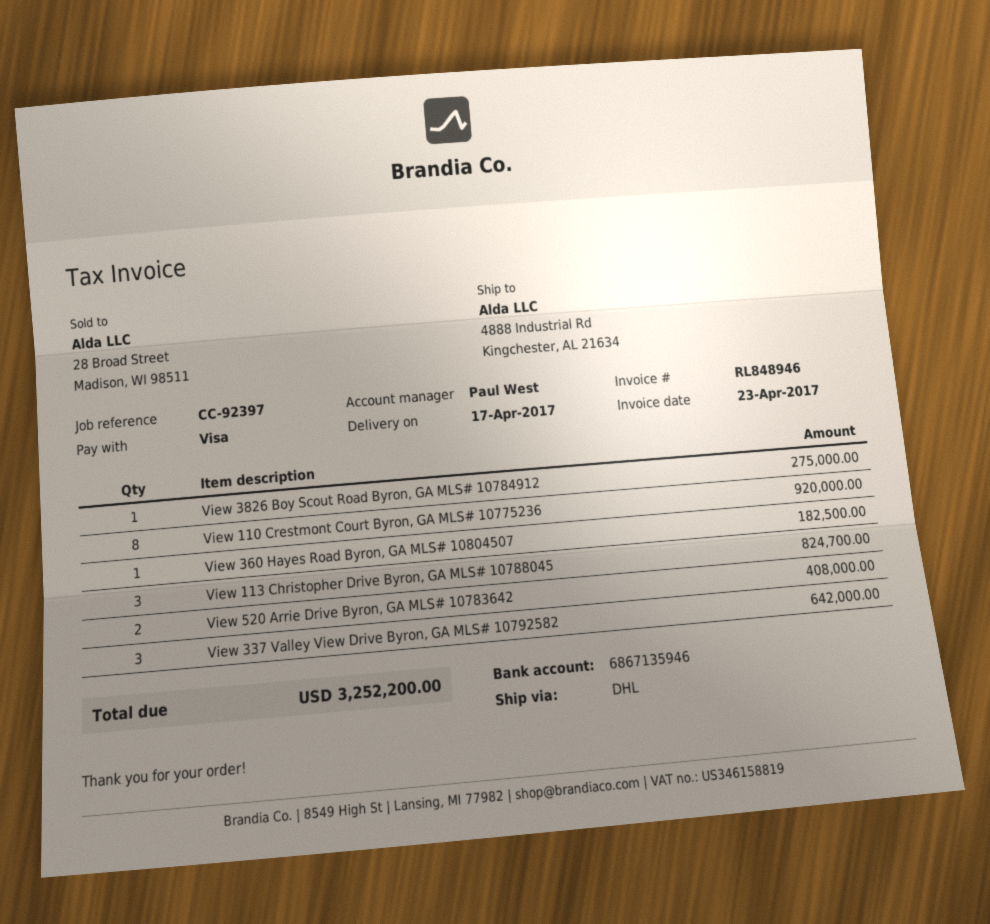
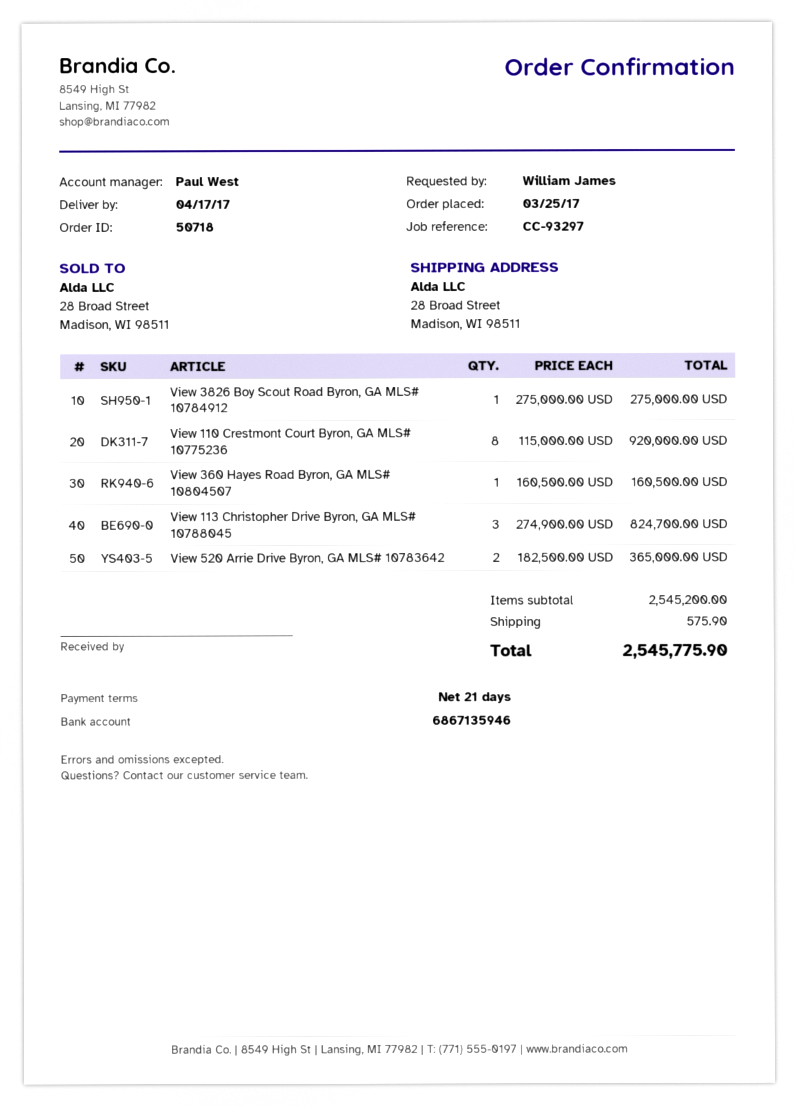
reference: CC-92397 -> CC-93297
ship to: 4888 Industrial Rd, Kingchester, AL 21634 -> 28 Broad Street, Madison, WI 98511
View 360 Hayes Road Byron, GA MLS# 10804507: 1 for 182500.00 -> 1 for 160500.00
View 520 Arrie Drive Byron, GA MLS# 10783642: 2 for 408000.00 -> 2 for 365000.00
View 337 Valley View Drive Byron, GA MLS# 10792582: 3 for 642000.00 -> none
shipping: none -> 575.90
total: 3252200.00 -> 2545775.90

